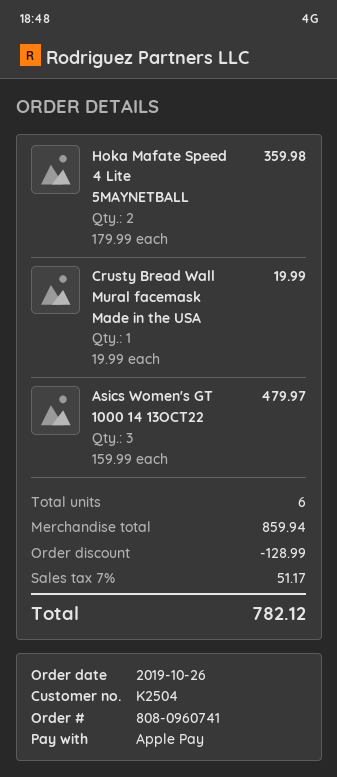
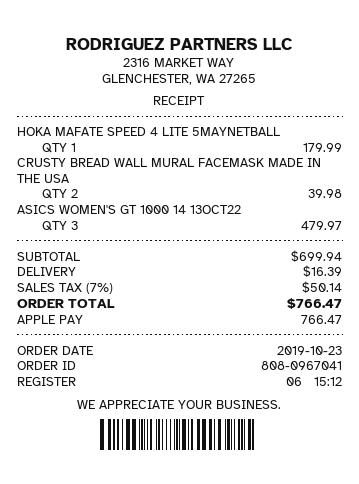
order number: 808-0960741 -> 808-0967041
order date: 2019-10-26 -> 2019-10-23
Hoka Mafate Speed 4 Lite 5MAYNETBALL: 2 for 359.98 -> 1 for 179.99
Crusty Bread Wall Mural facemask Made in the USA: 1 for 19.99 -> 2 for 39.98
subtotal: 859.94 -> 699.94
discount: 128.99 -> none
shipping: none -> 16.39
tax: 7% = 51.17 -> 7% = 50.14
total: 782.12 -> 766.47

